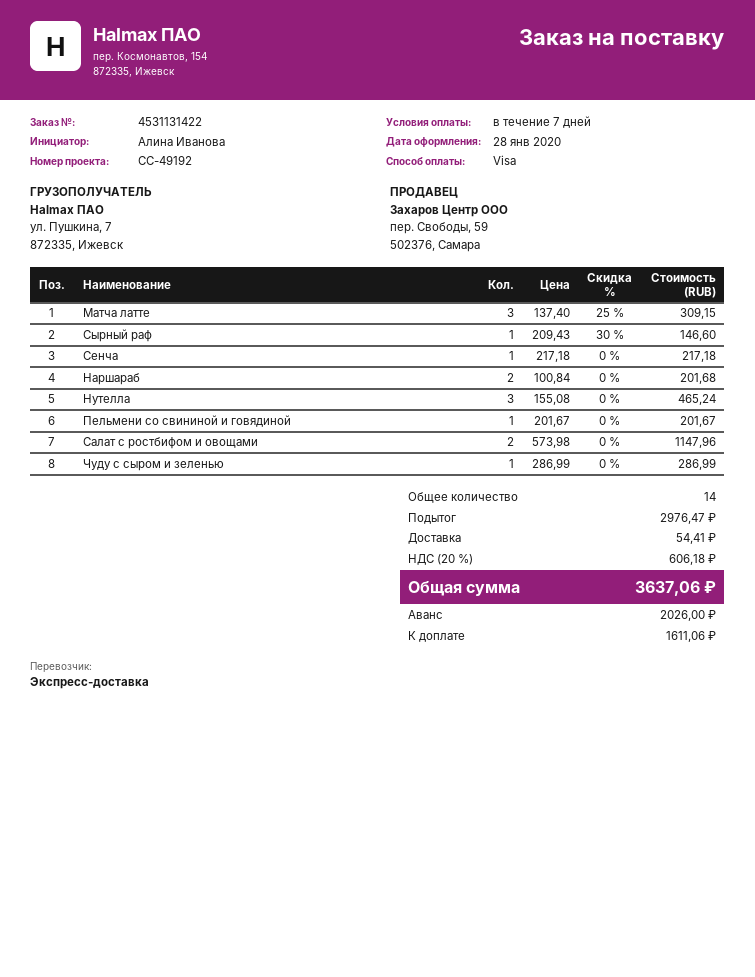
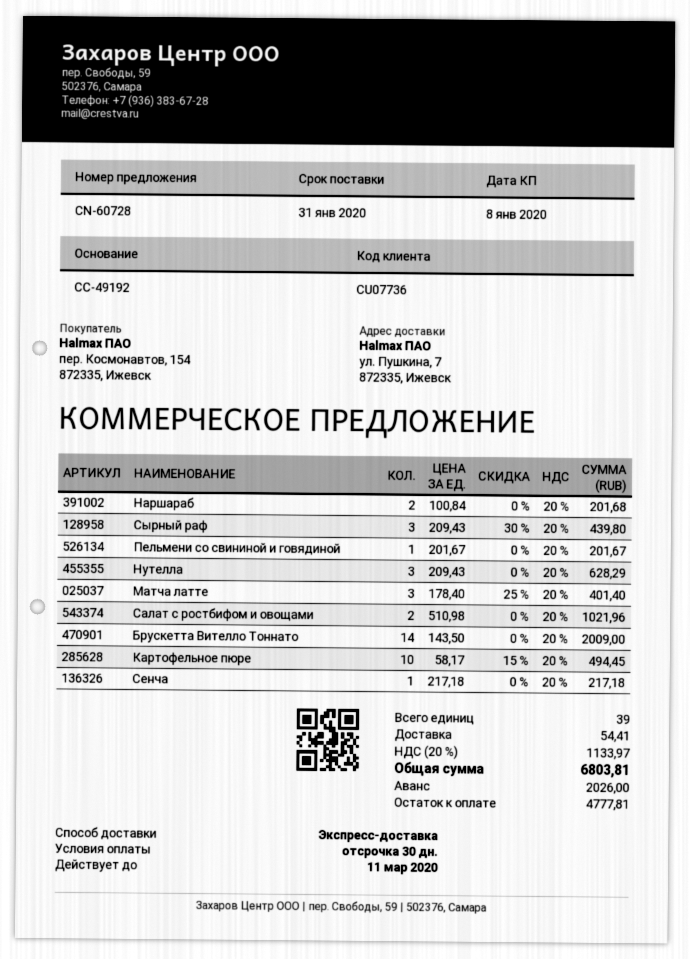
payment terms: 7 days -> 30 days
Матча латте: 3 x 137.40 - 25% = 309.15 -> 3 x 178.40 - 25% = 401.40
Сырный раф: 1 x 209.43 - 30% = 146.60 -> 3 x 209.43 - 30% = 439.80
Нутелла: 3 x 155.08 = 465.24 -> 3 x 209.43 = 628.29
Салат с ростбифом и овощами: 2 x 573.98 = 1147.96 -> 2 x 510.98 = 1021.96
Чуду с сыром и зеленью: 1 x 286.99 = 286.99 -> none
Брускетта Вителло Тоннато: none -> 14 x 143.50 = 2009.00
Картофельное пюре: none -> 10 x 58.17 - 15% = 494.45
total quantity: 14 -> 39
tax: 20% = 606.18 -> 20% = 1133.97
total: 3637.06 -> 6803.81
balance: 1611.06 -> 4777.81

